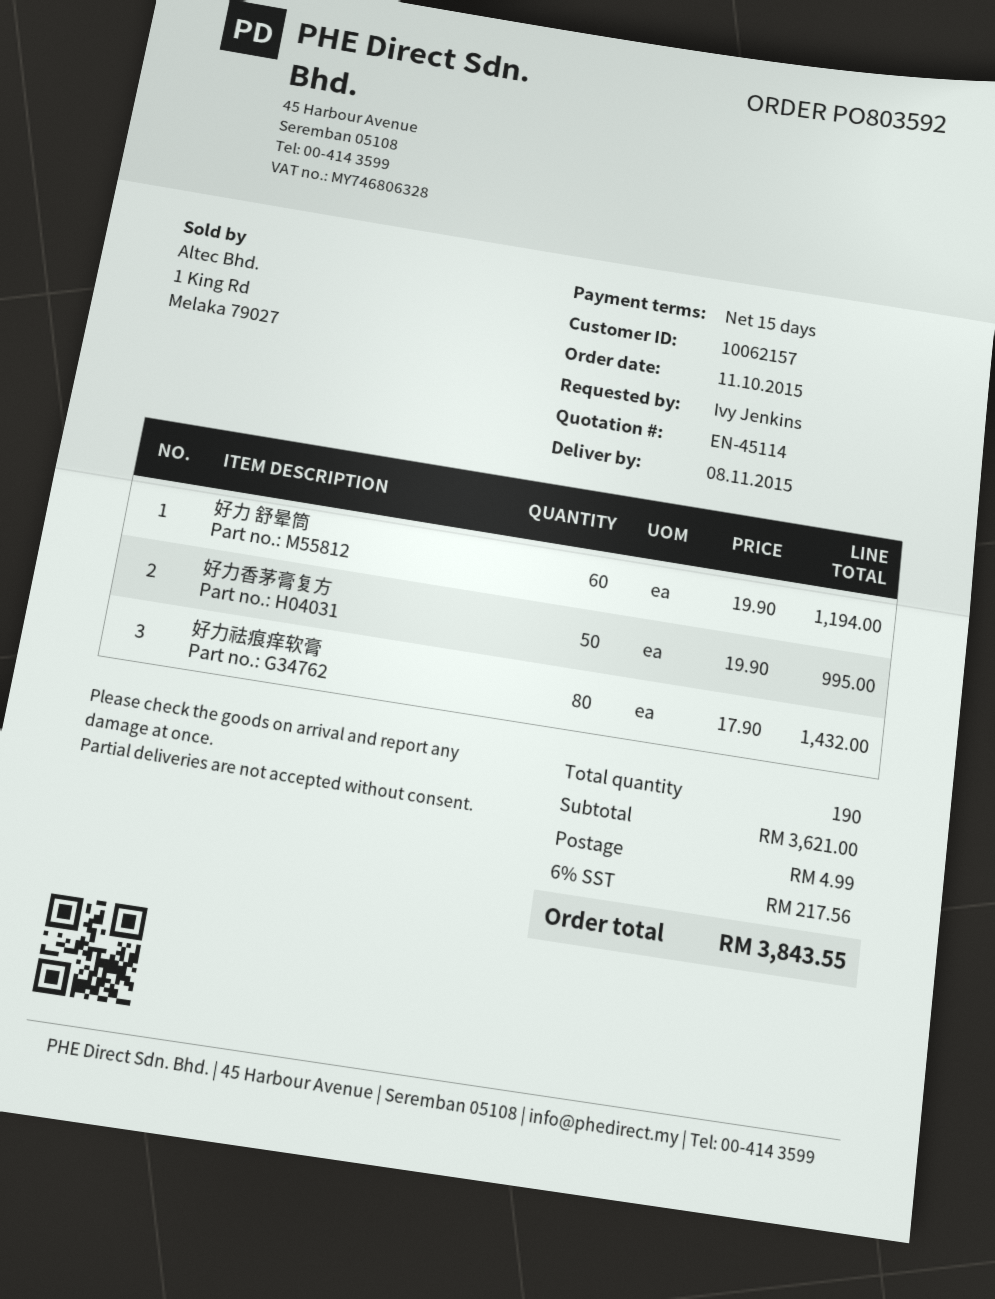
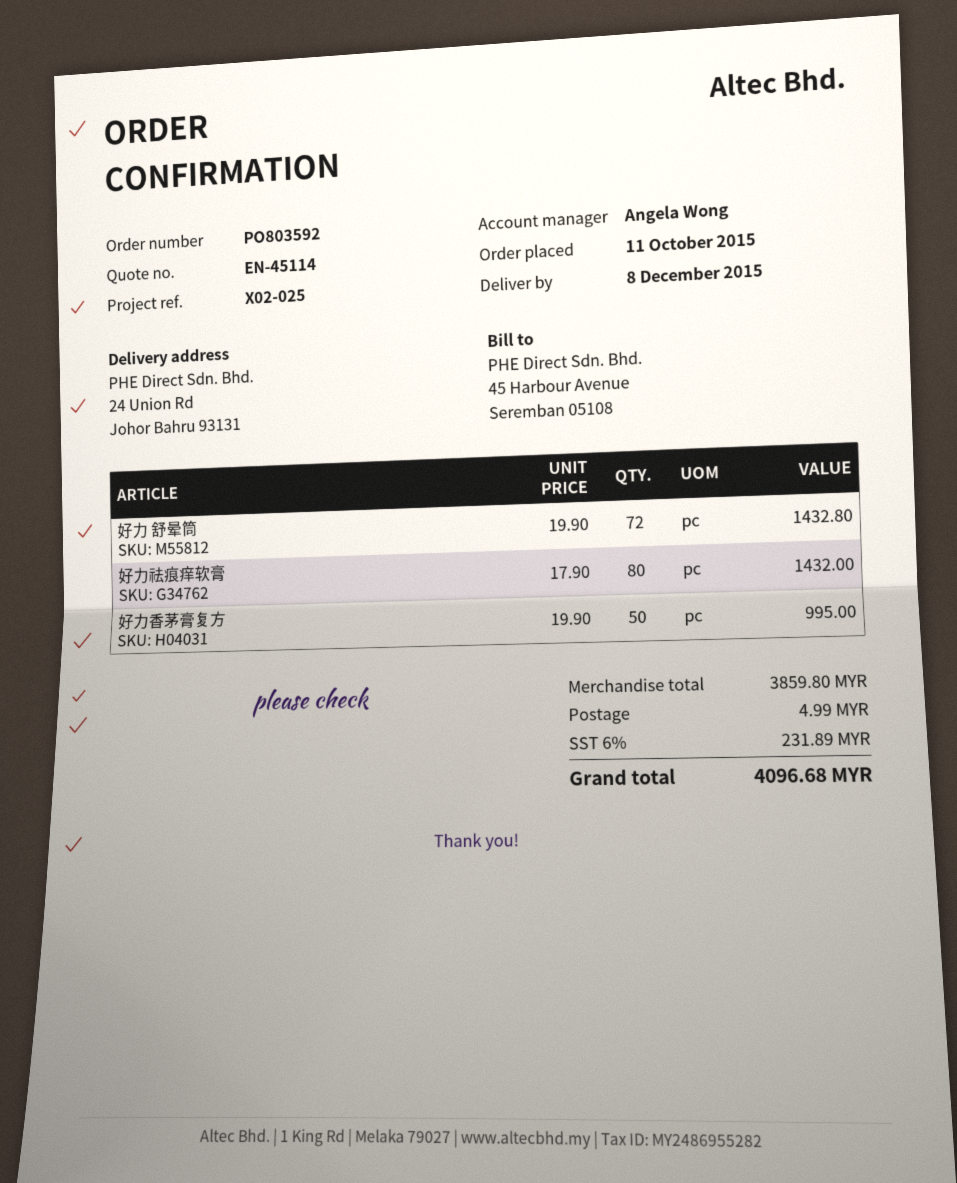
delivery date: 2015-11-08 -> 2015-12-08
好力 舒晕筒: 60 x 19.90 = 1194.00 -> 72 x 19.90 = 1432.80
subtotal: 3621.00 -> 3859.80
tax: 6% = 217.56 -> 6% = 231.89
total: 3843.55 -> 4096.68

